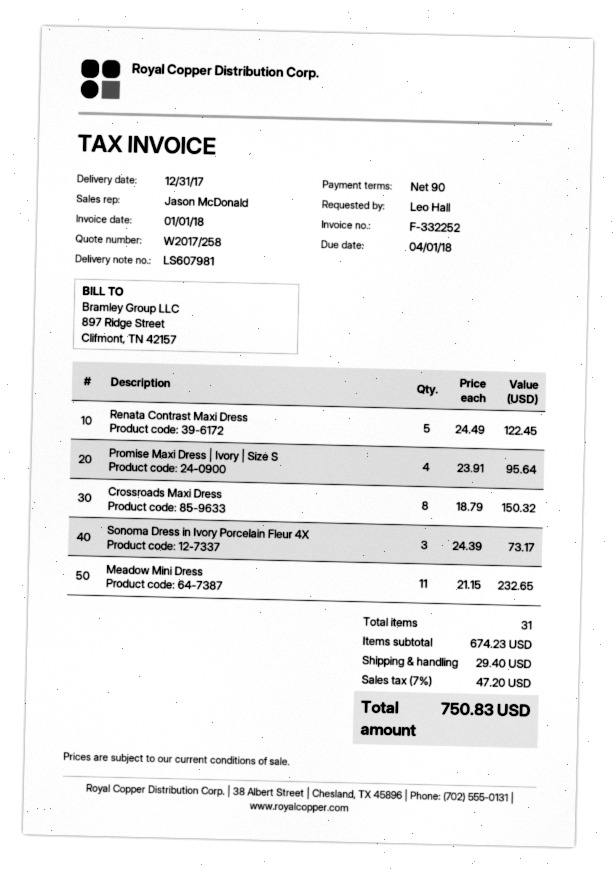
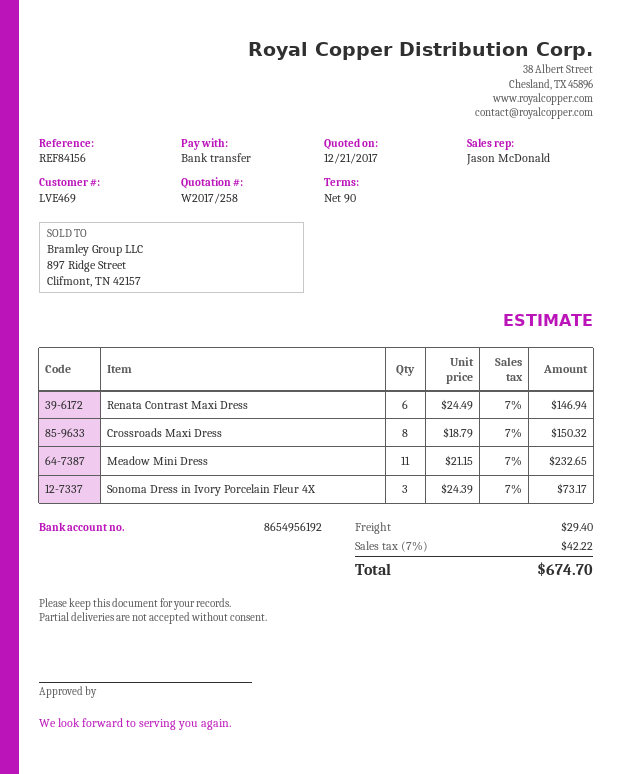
Renata Contrast Maxi Dress: 5 x 24.49 = 122.45 -> 6 x 24.49 = 146.94
Promise Maxi Dress | Ivory | Size S: 4 x 23.91 = 95.64 -> none
tax: 7% = 47.20 -> 7% = 42.22
total: 750.83 -> 674.70

